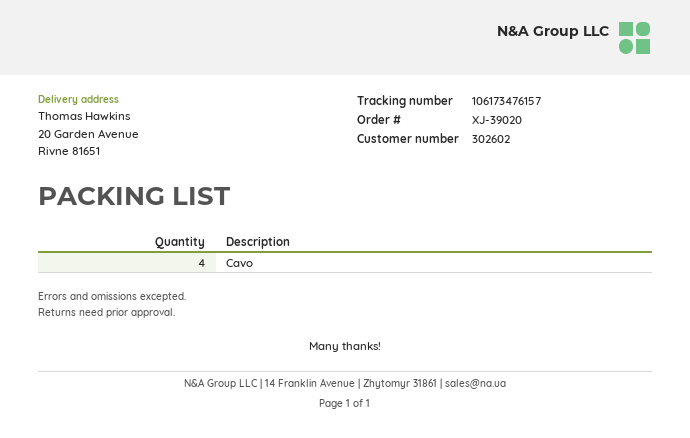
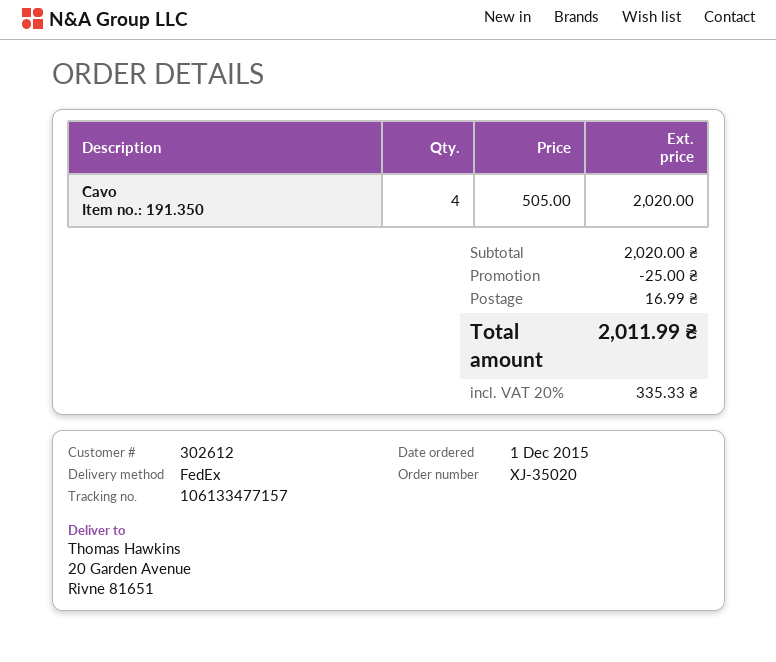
order number: XJ-39020 -> XJ-35020
customer number: 302602 -> 302612
tracking number: 106173476157 -> 106133477157

